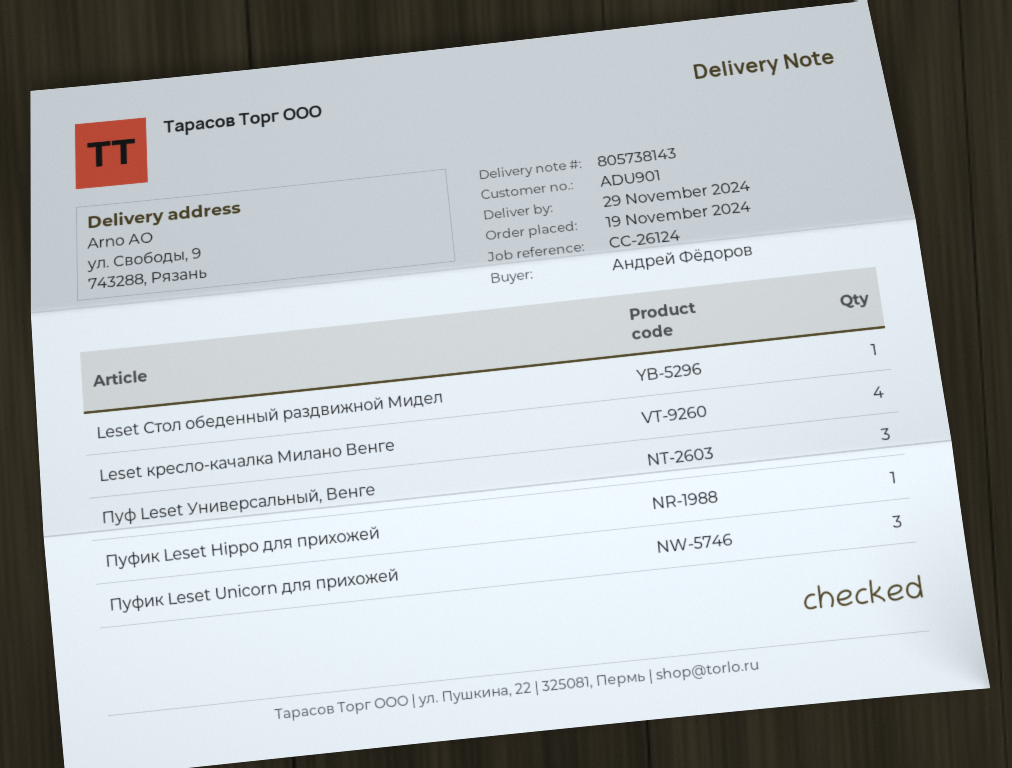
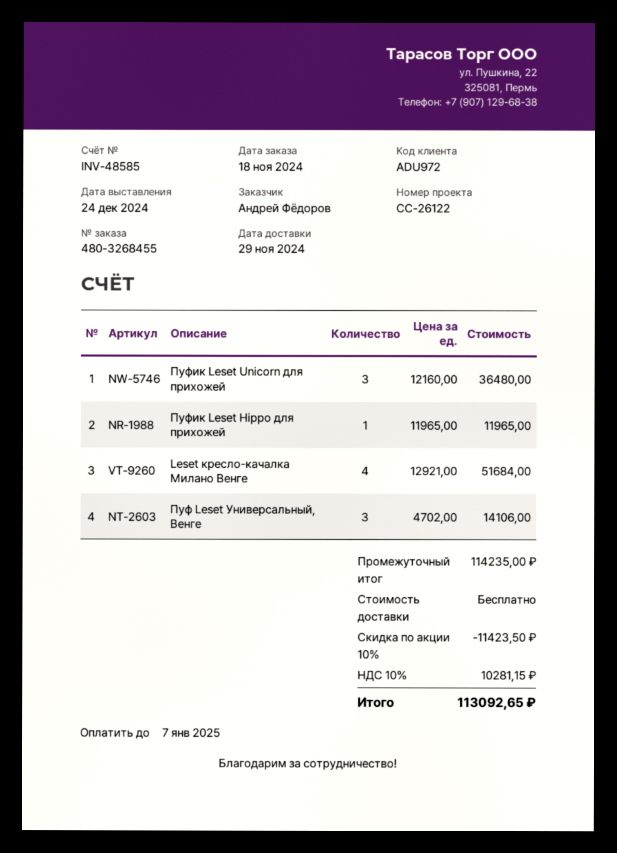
order date: 2024-11-19 -> 2024-11-18
customer number: ADU901 -> ADU972
reference: CC-26124 -> CC-26122
Leset Стол обеденный раздвижной Мидел: 1 -> none

